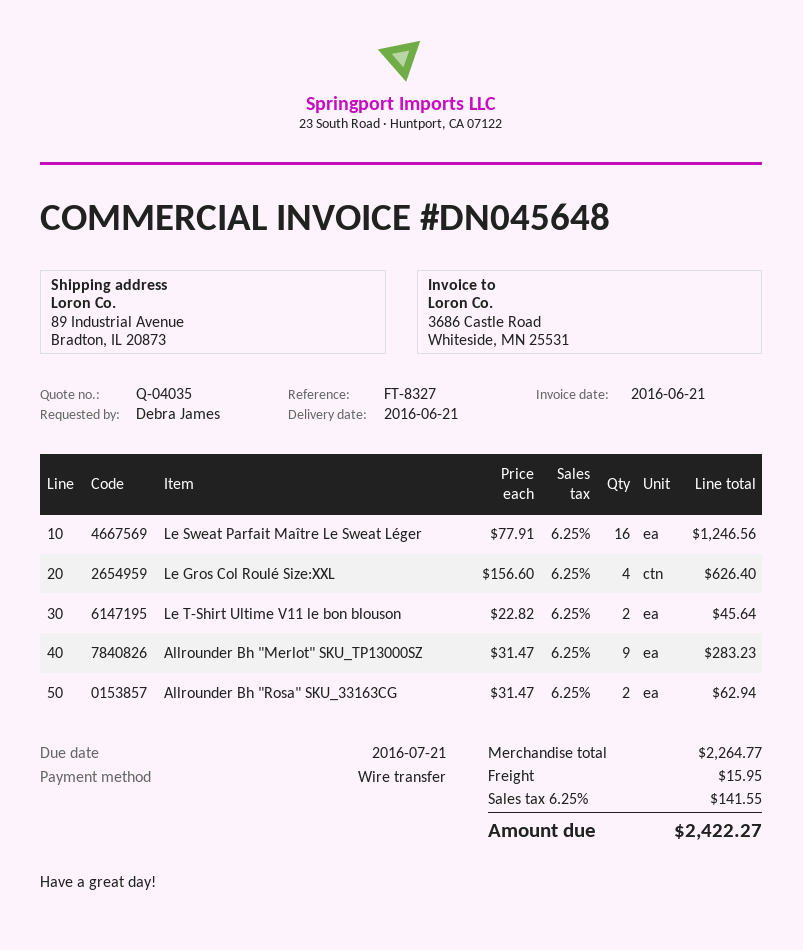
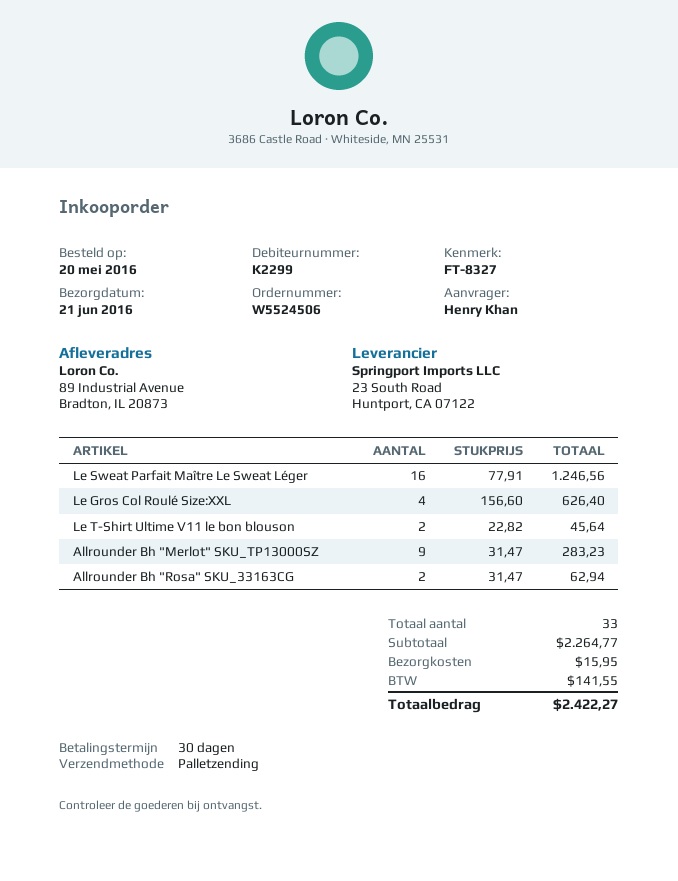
ordered by: Debra James -> Henry Khan

